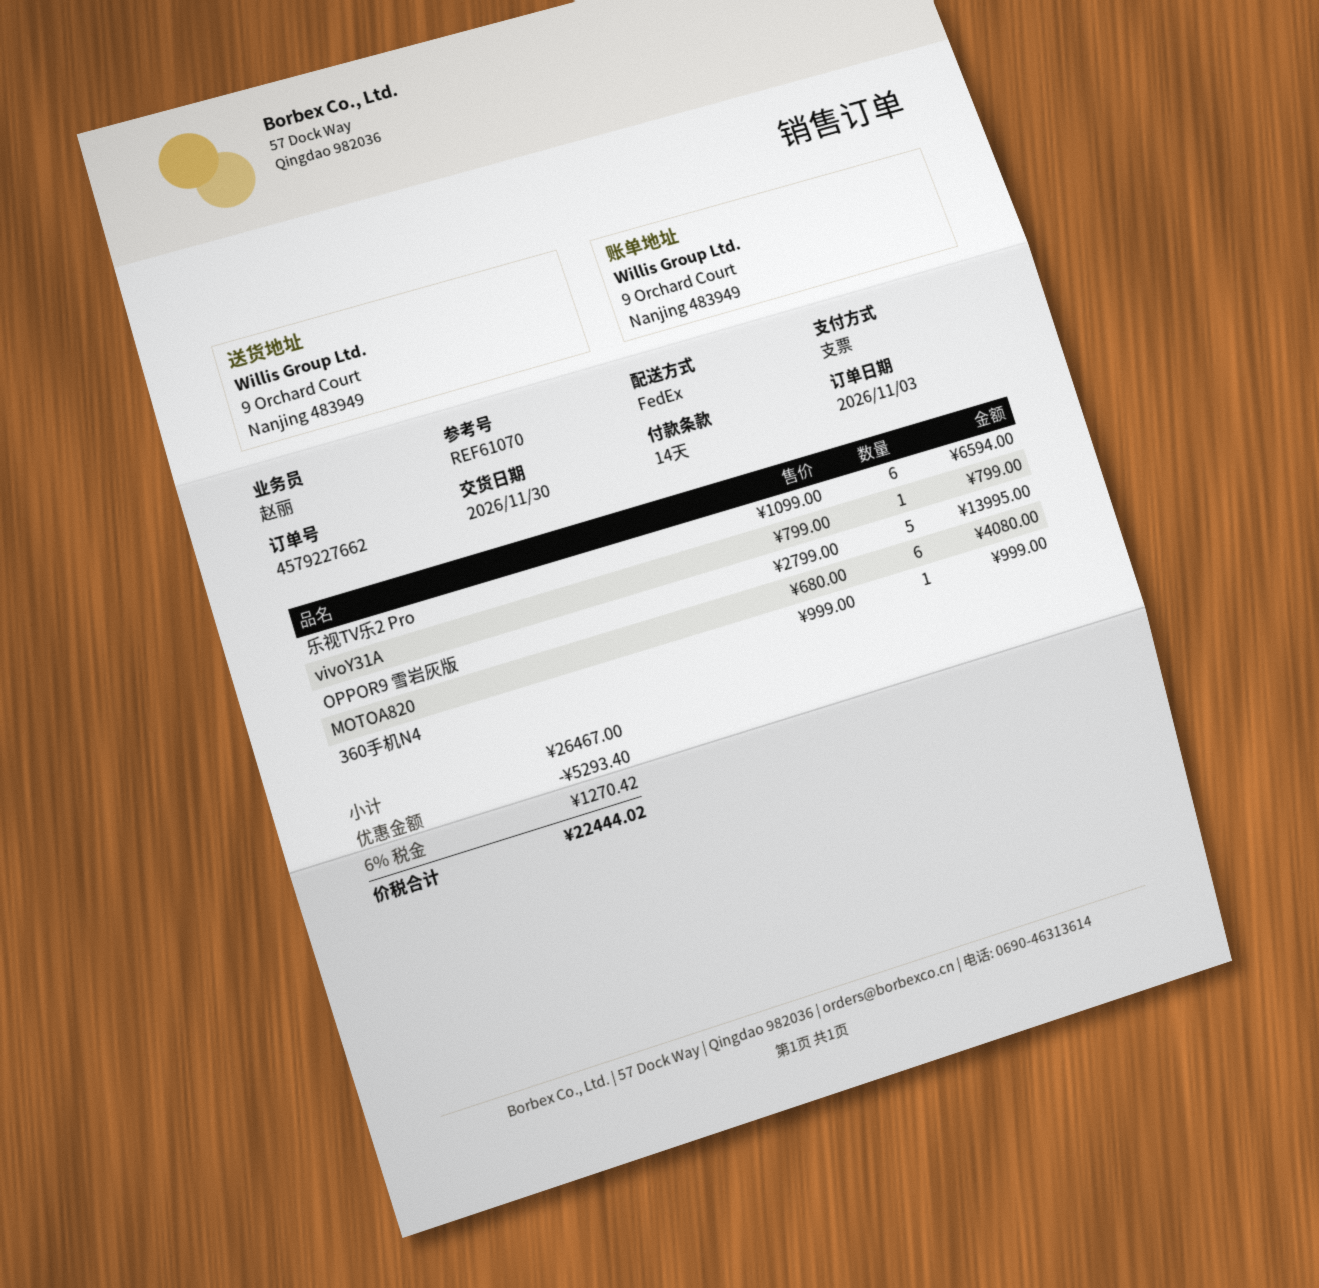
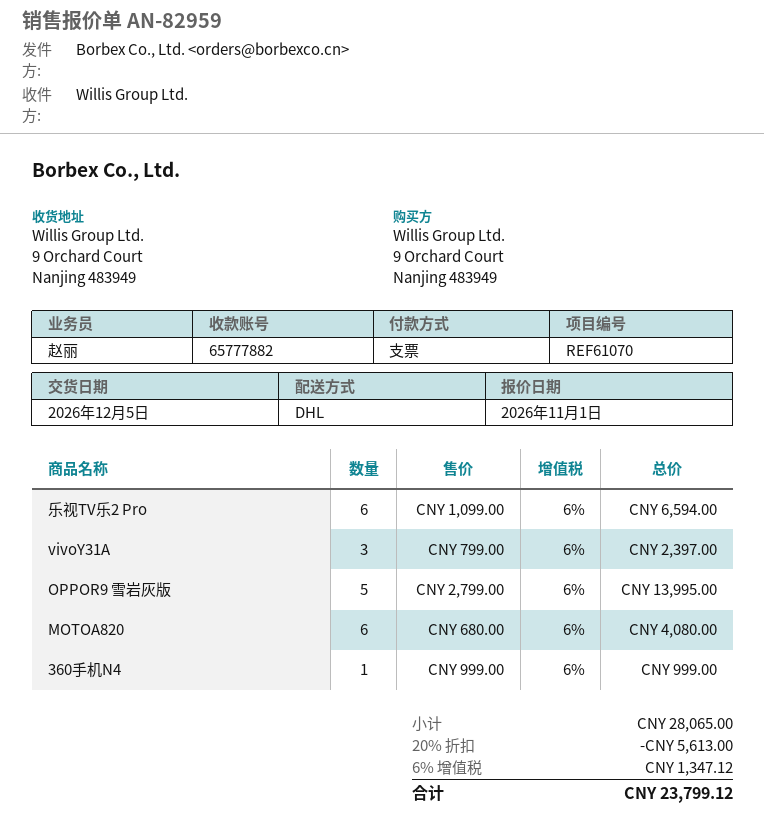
delivery date: 2026-11-30 -> 2026-12-05
shipping method: FedEx -> DHL
vivoY31A: 1 x 799.00 = 799.00 -> 3 x 799.00 = 2397.00
subtotal: 26467.00 -> 28065.00
discount: 5293.40 -> 5613.00
tax: 6% = 1270.42 -> 6% = 1347.12
total: 22444.02 -> 23799.12

